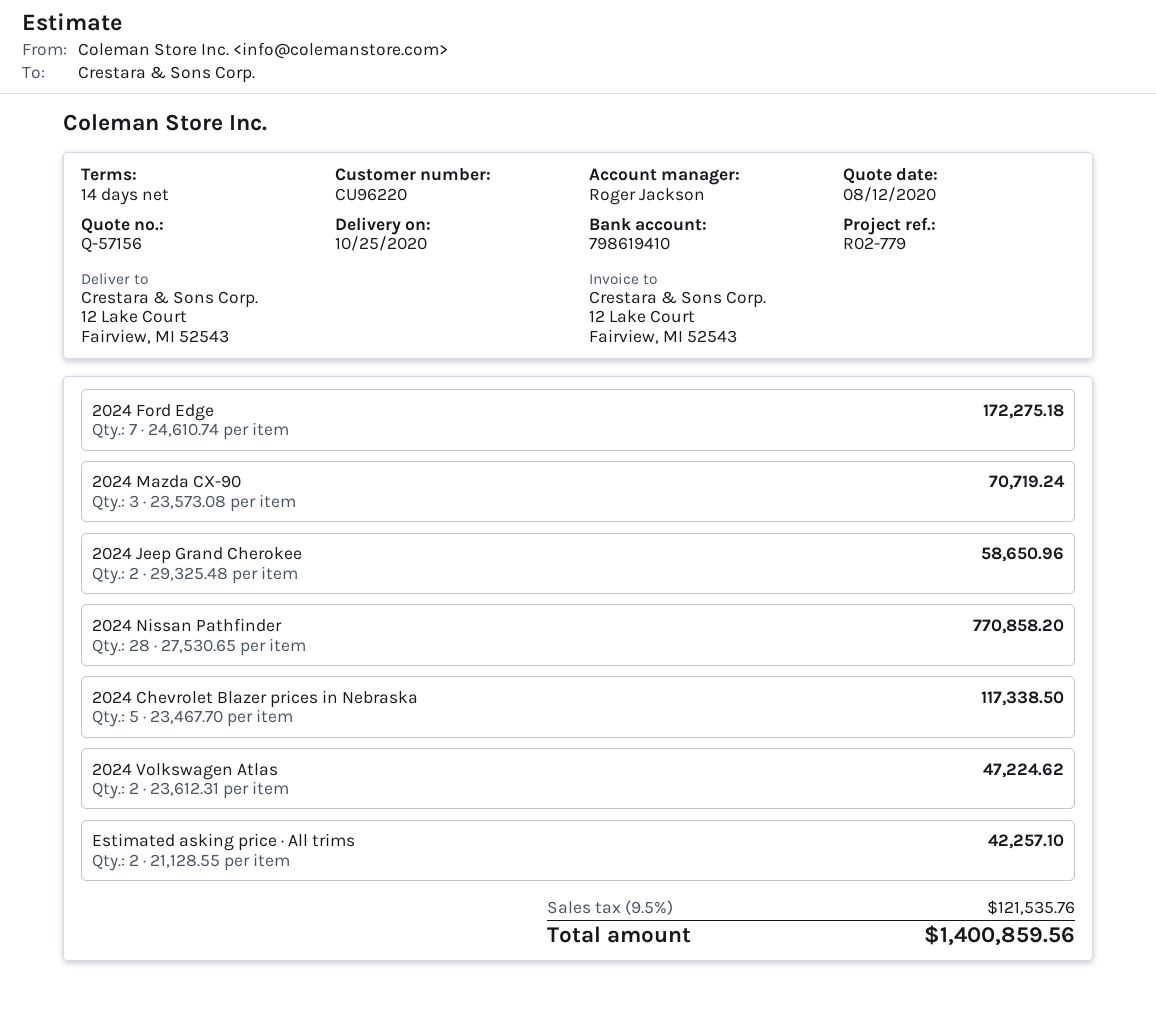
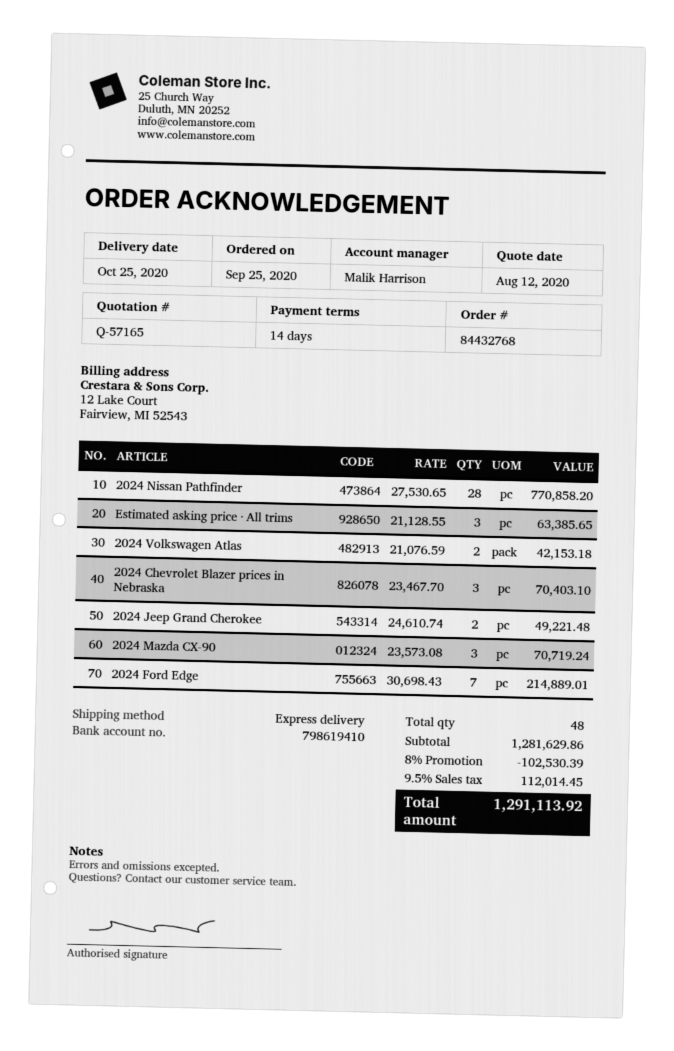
quote number: Q-57156 -> Q-57165
sales rep: Roger Jackson -> Malik Harrison
2024 Ford Edge: 7 x 24610.74 = 172275.18 -> 7 x 30698.43 = 214889.01
2024 Jeep Grand Cherokee: 2 x 29325.48 = 58650.96 -> 2 x 24610.74 = 49221.48
2024 Chevrolet Blazer prices in Nebraska: 5 x 23467.70 = 117338.50 -> 3 x 23467.70 = 70403.10
2024 Volkswagen Atlas: 2 x 23612.31 = 47224.62 -> 2 x 21076.59 = 42153.18
Estimated asking price · All trims: 2 x 21128.55 = 42257.10 -> 3 x 21128.55 = 63385.65
discount: none -> 8% = 102530.39
tax: 9.5% = 121535.76 -> 9.5% = 112014.45
total: 1400859.56 -> 1291113.92

